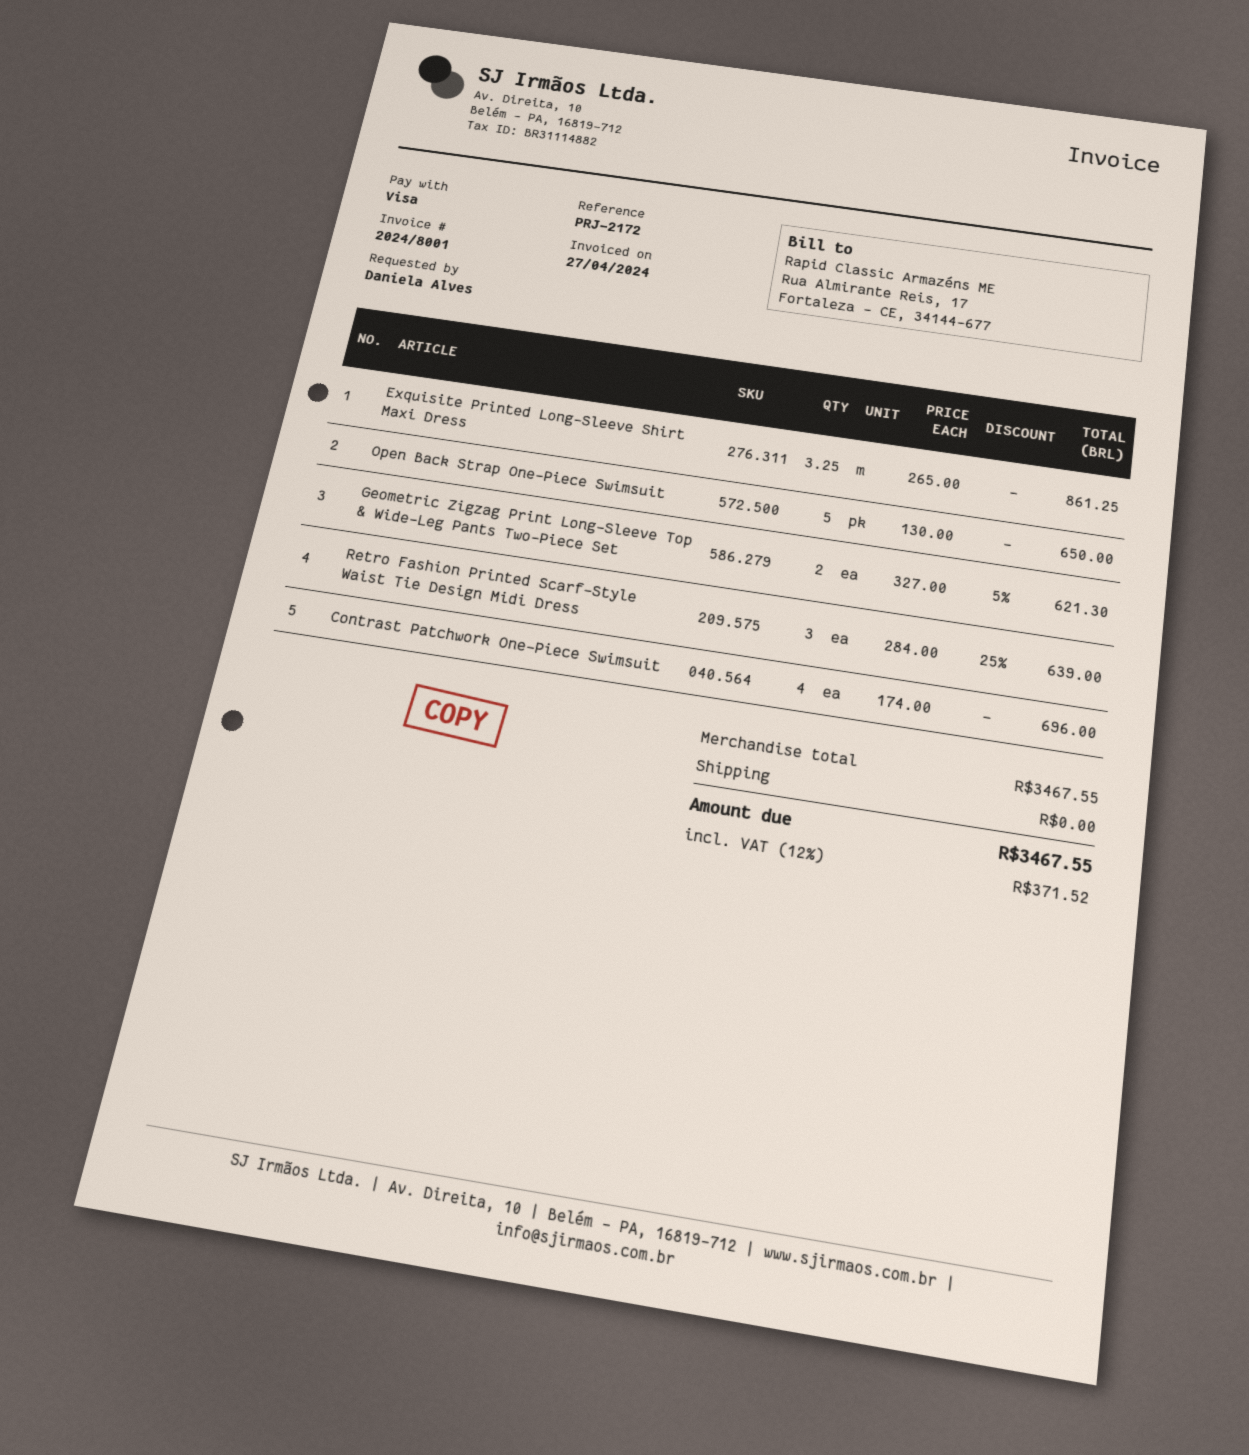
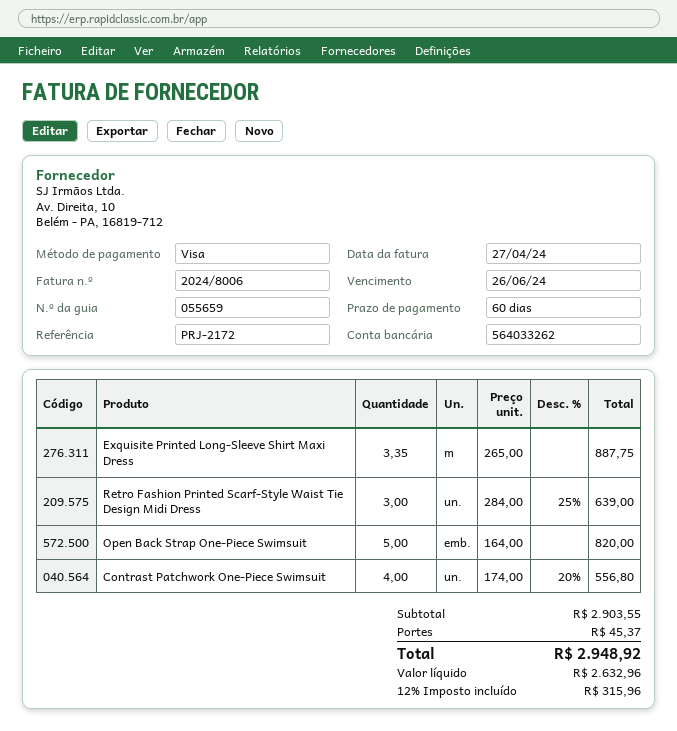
invoice number: 2024/8001 -> 2024/8006
Exquisite Printed Long-Sleeve Shirt Maxi Dress: 3.25 x 265.00 = 861.25 -> 3.35 x 265.00 = 887.75
Open Back Strap One-Piece Swimsuit: 5 x 130.00 = 650.00 -> 5 x 164.00 = 820.00
Geometric Zigzag Print Long-Sleeve Top & Wide-Leg Pants Two-Piece Set: 2 x 327.00 - 5% = 621.30 -> none
Contrast Patchwork One-Piece Swimsuit: 4 x 174.00 = 696.00 -> 4 x 174.00 - 20% = 556.80
subtotal: 3467.55 -> 2903.55
shipping: 0.00 -> 45.37
tax: 12% = 371.52 -> 12% = 315.96
total: 3467.55 -> 2948.92

